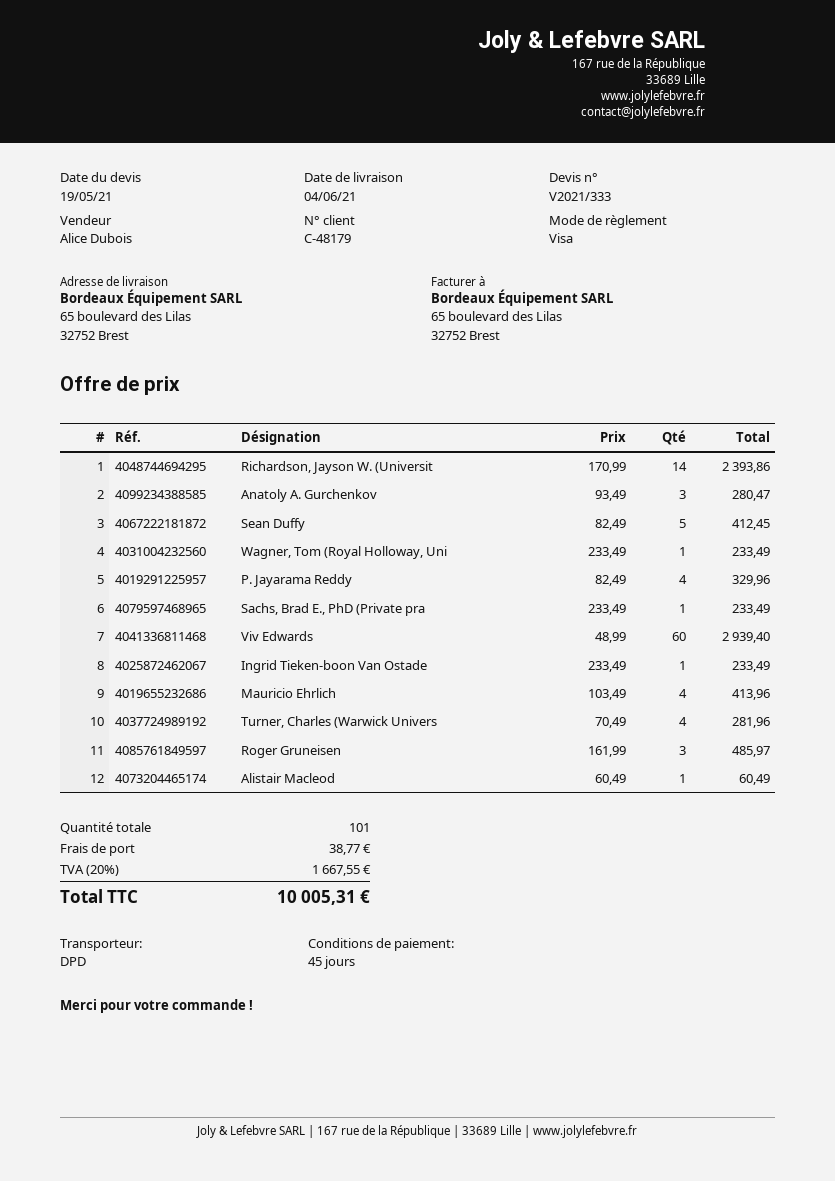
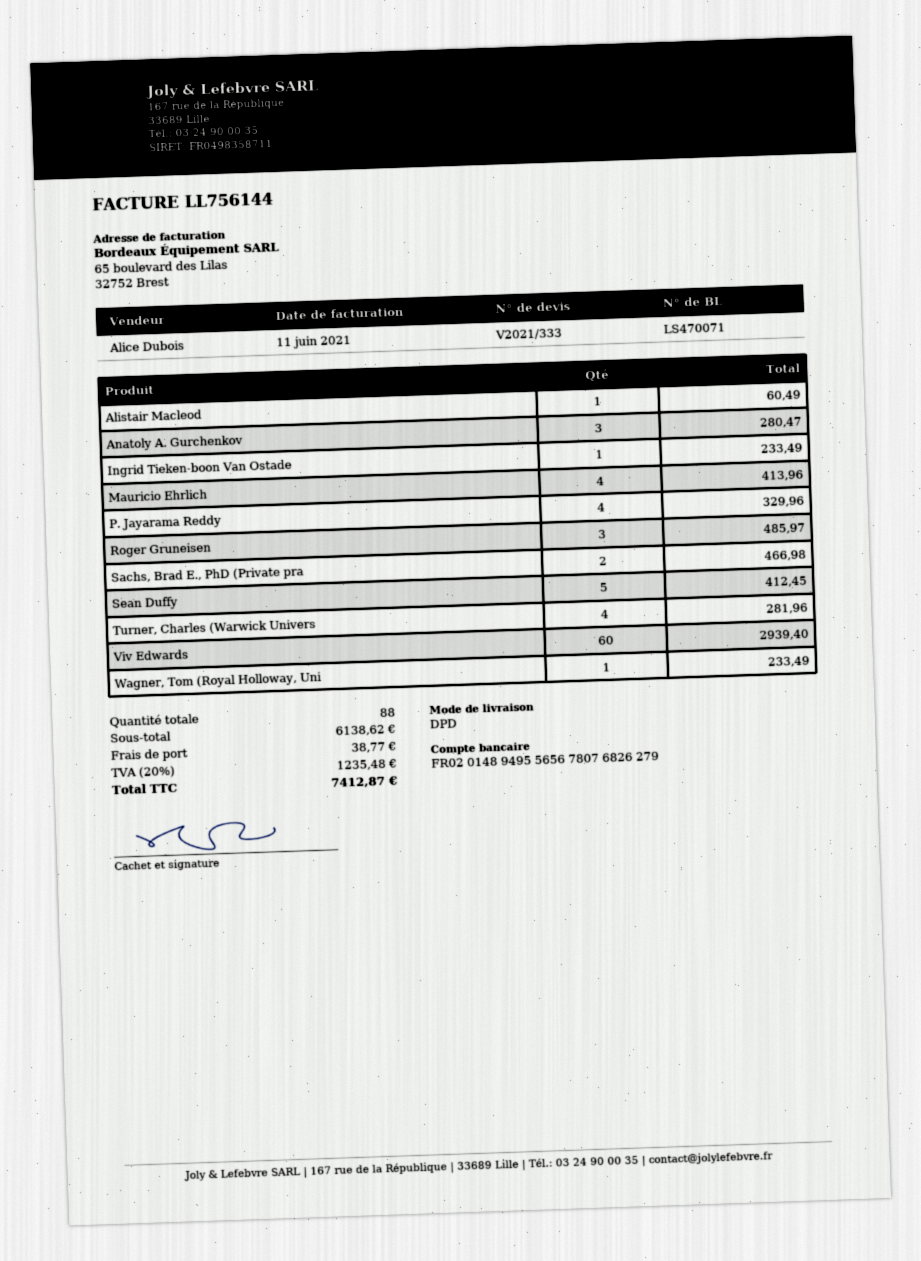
Richardson, Jayson W. (Universit: 14 for 2393.86 -> none
Sachs, Brad E., PhD (Private pra: 1 for 233.49 -> 2 for 466.98
total quantity: 101 -> 88
tax: 20% = 1667.55 -> 20% = 1235.48
total: 10005.31 -> 7412.87

